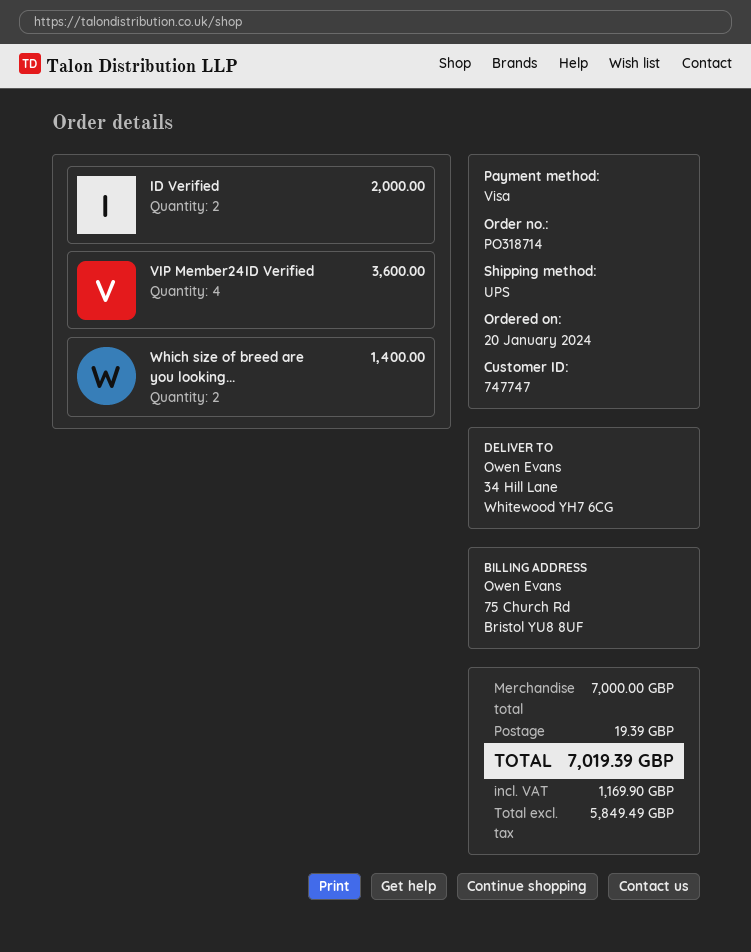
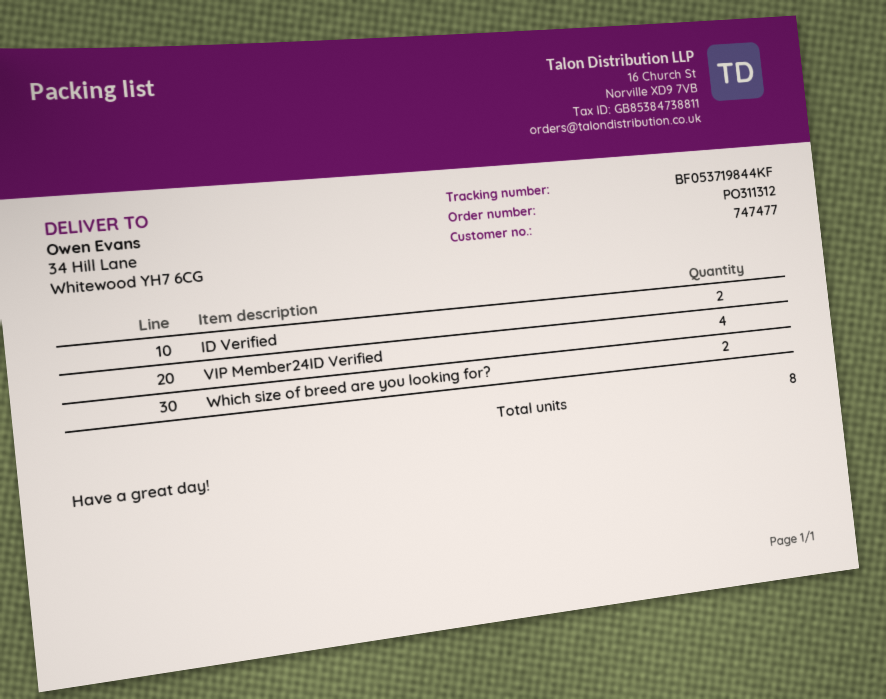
order number: PO318714 -> PO311312
customer number: 747747 -> 747477

